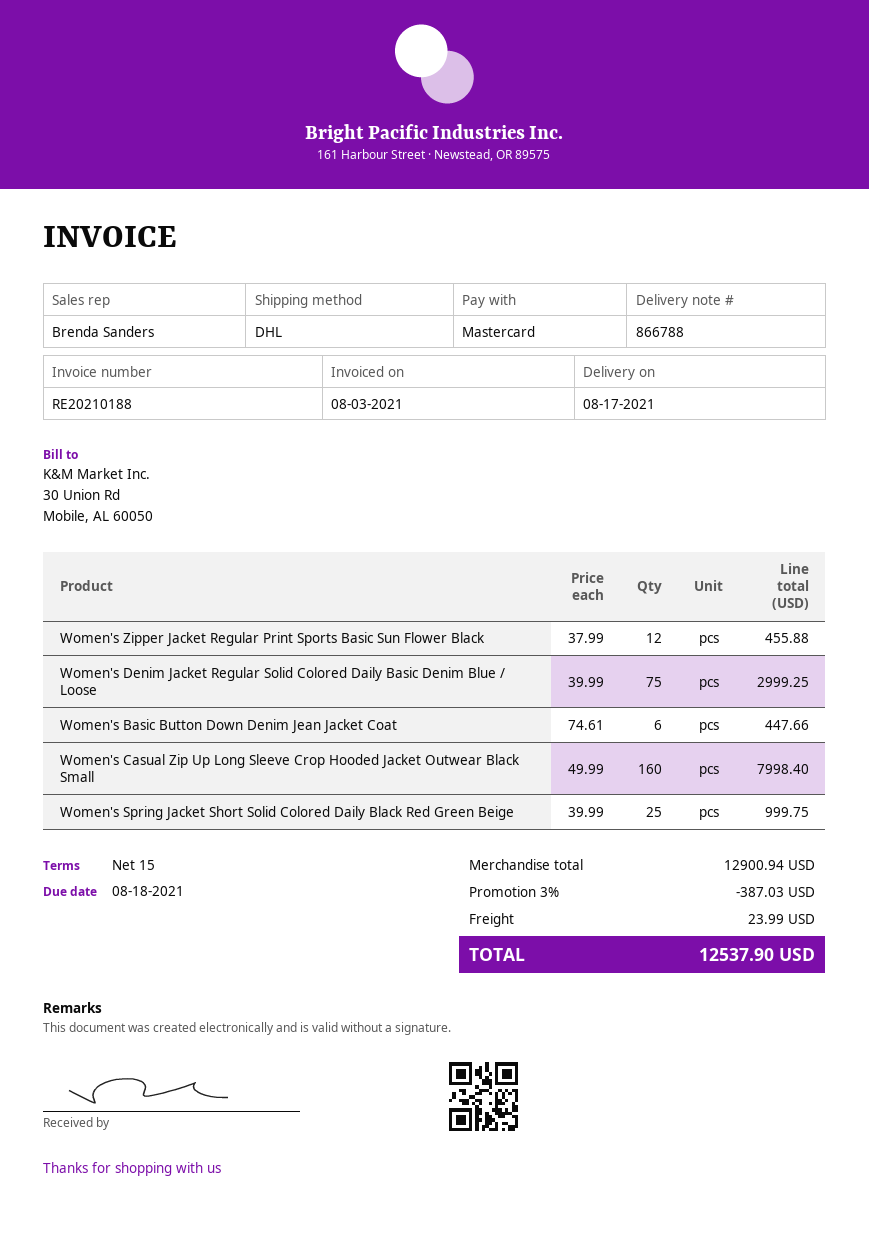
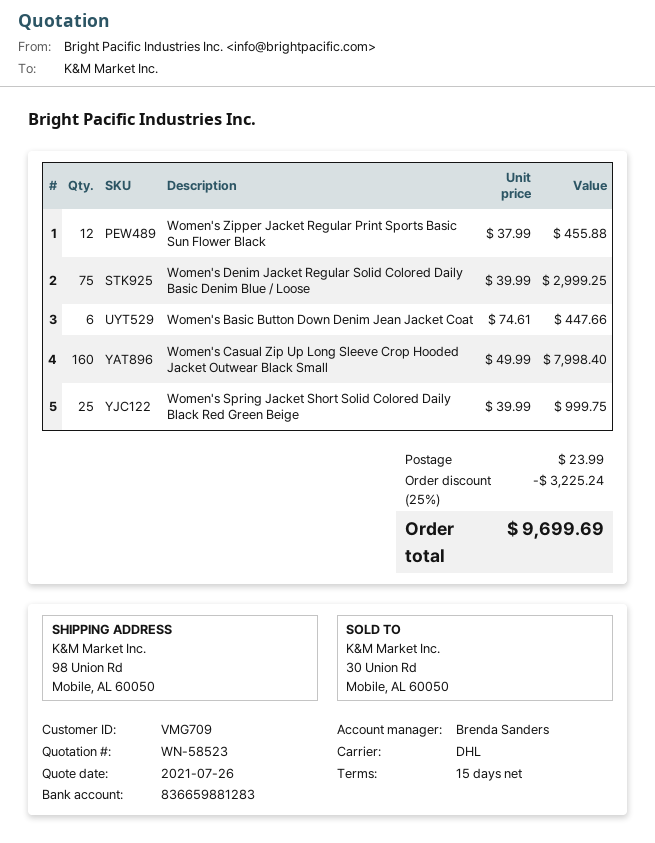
discount: 3% = 387.03 -> 25% = 3225.24
total: 12537.90 -> 9699.69

